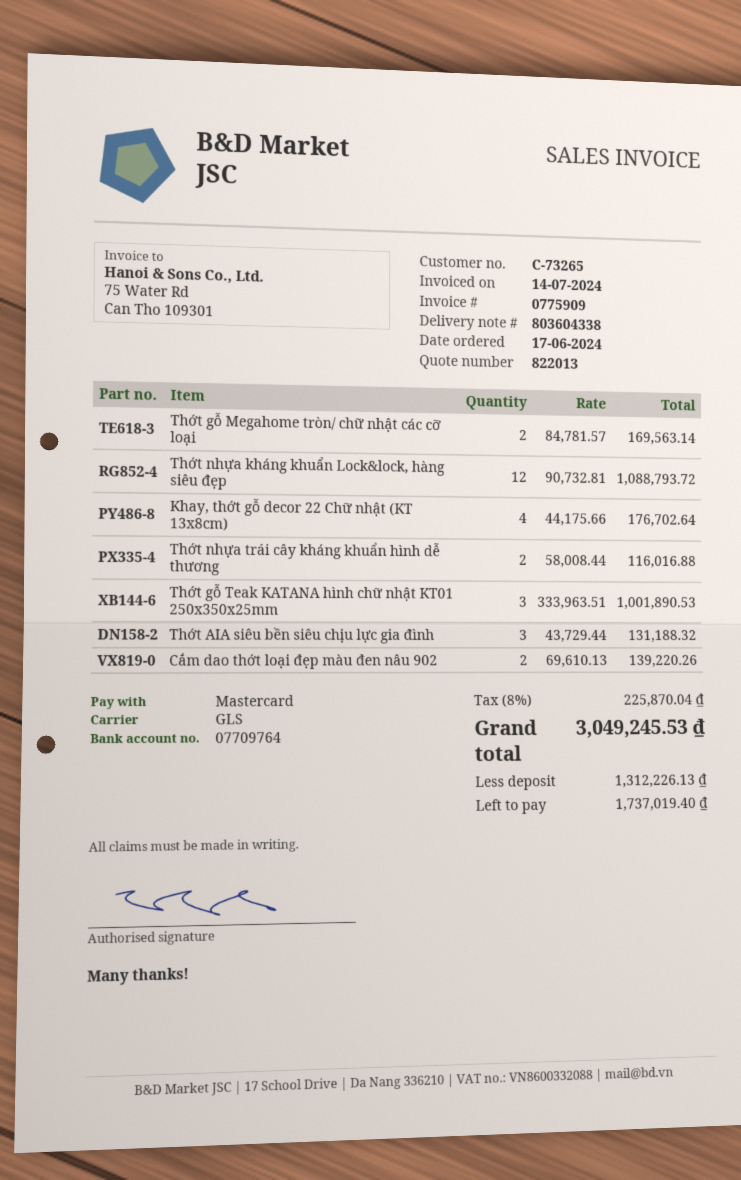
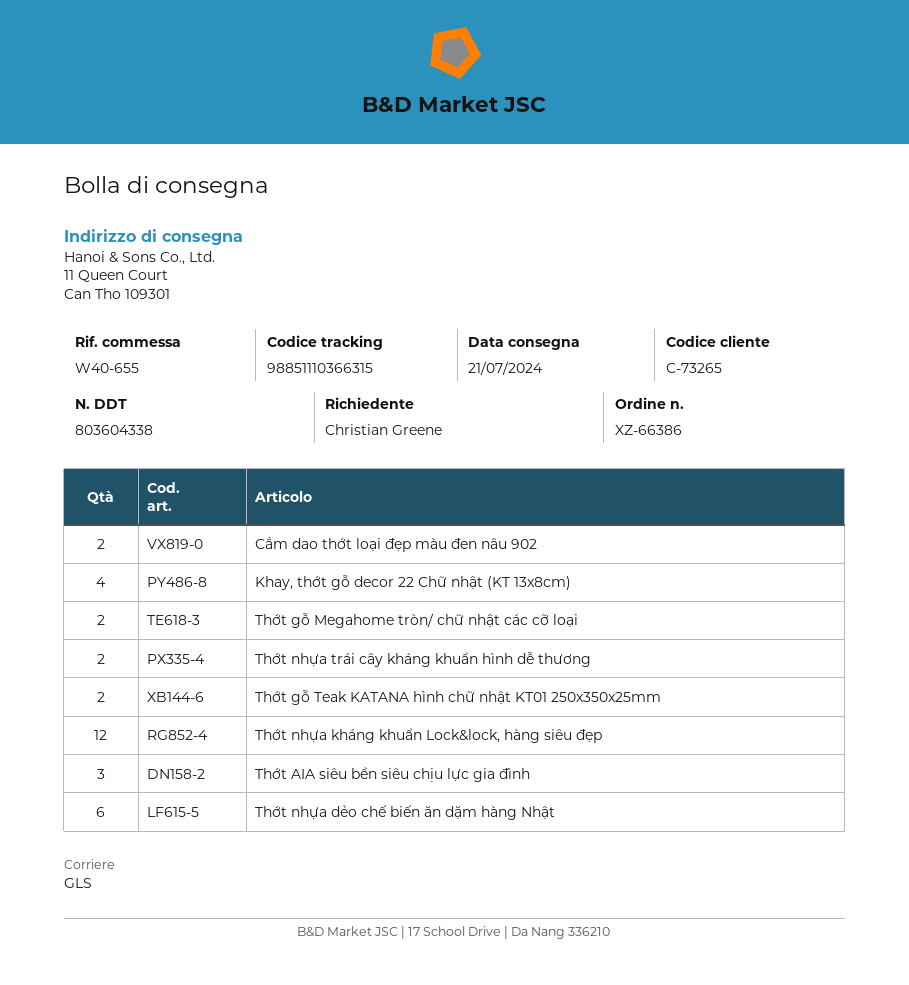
Thớt gỗ Teak KATANA hình chữ nhật KT01 250x350x25mm: 3 -> 2
Thớt nhựa dẻo chế biến ăn dặm hàng Nhật: none -> 6

